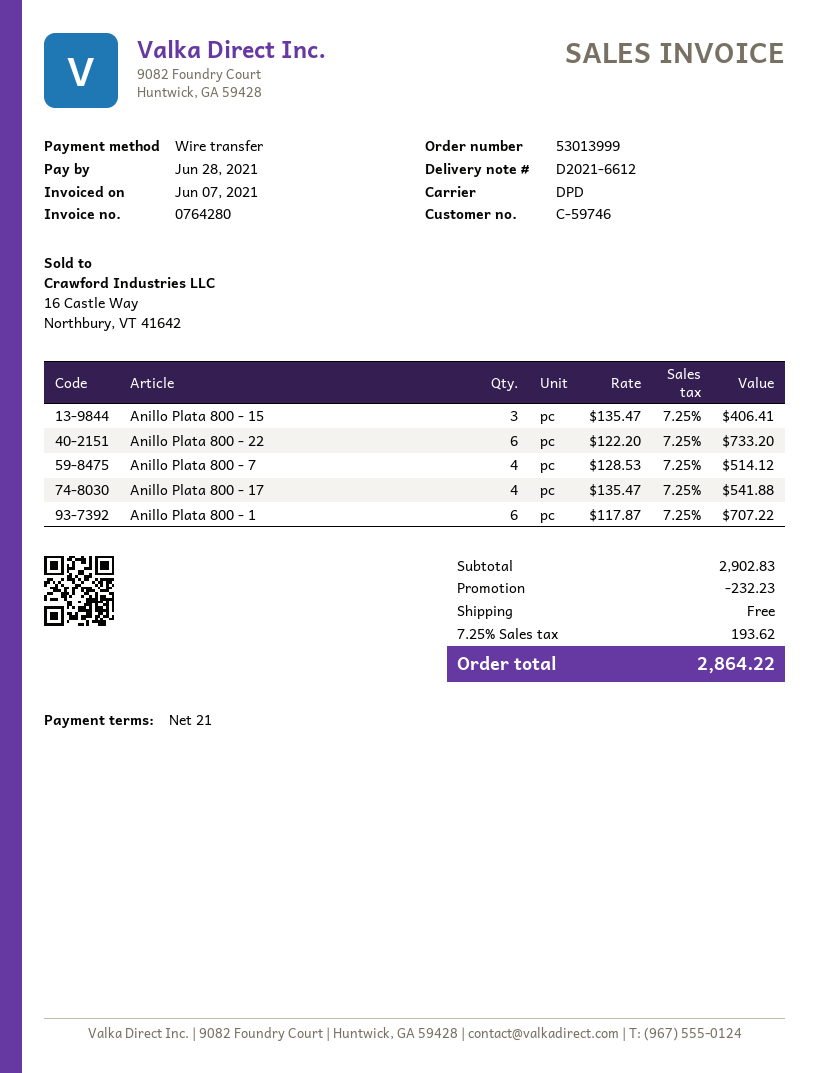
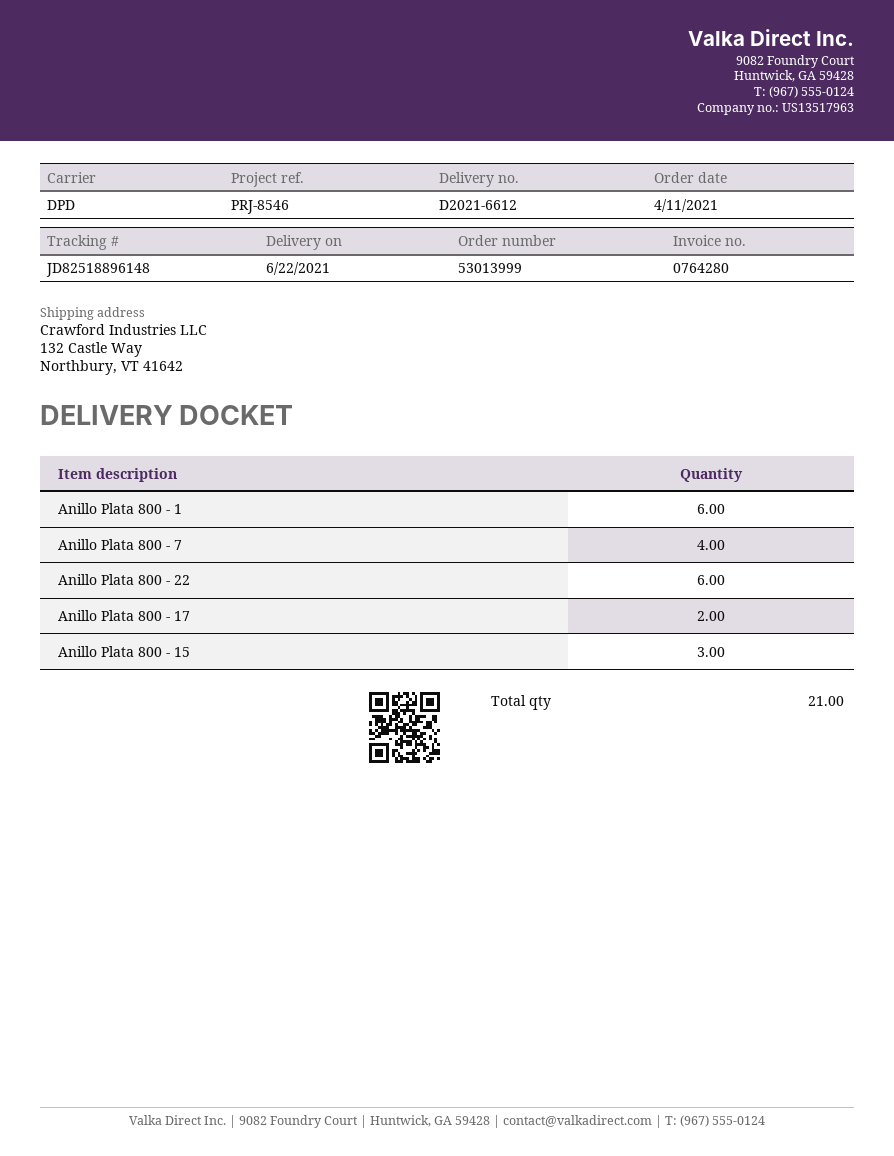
Anillo Plata 800 - 17: 4 -> 2

